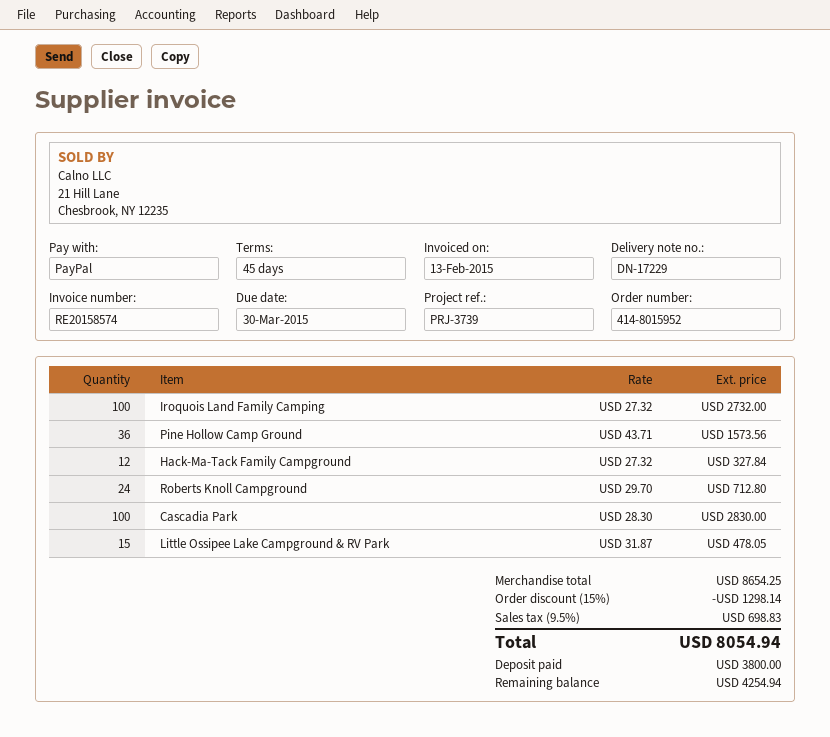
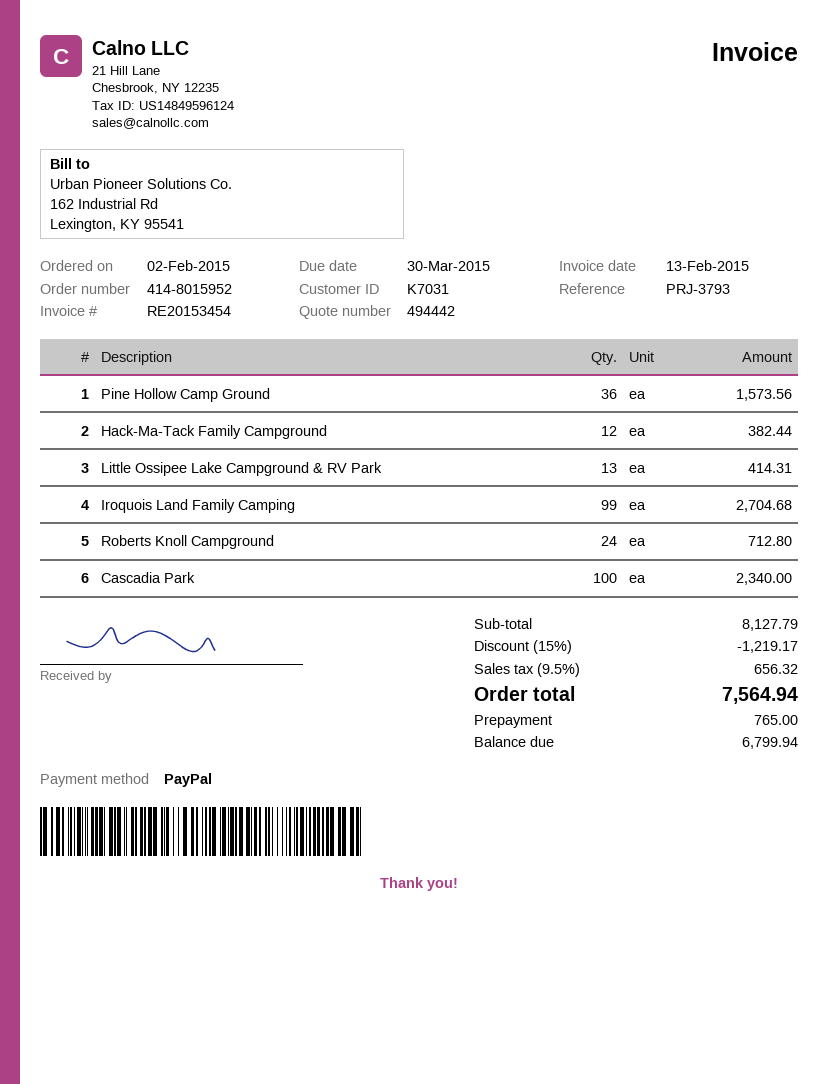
invoice number: RE20158574 -> RE20153454
reference: PRJ-3739 -> PRJ-3793
Iroquois Land Family Camping: 100 for 2732.00 -> 99 for 2704.68
Hack-Ma-Tack Family Campground: 12 for 327.84 -> 12 for 382.44
Cascadia Park: 100 for 2830.00 -> 100 for 2340.00
Little Ossipee Lake Campground & RV Park: 15 for 478.05 -> 13 for 414.31
subtotal: 8654.25 -> 8127.79
discount: 15% = 1298.14 -> 15% = 1219.17
tax: 9.5% = 698.83 -> 9.5% = 656.32
total: 8054.94 -> 7564.94
deposit: 3800.00 -> 765.00
balance: 4254.94 -> 6799.94

